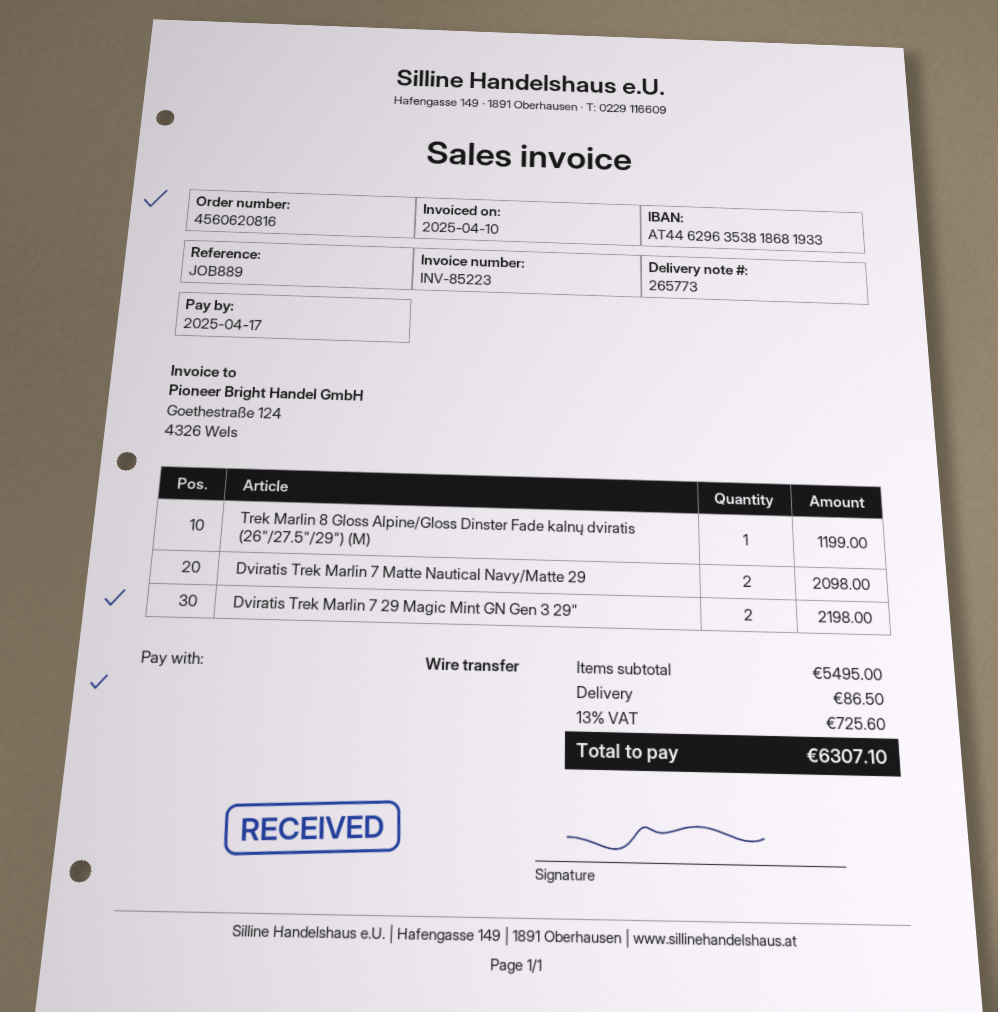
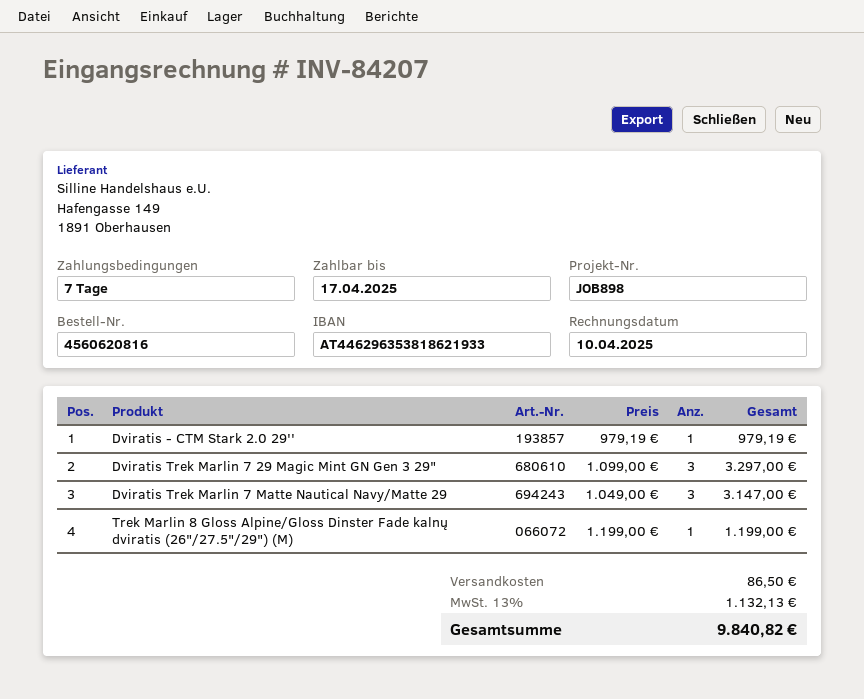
invoice number: INV-85223 -> INV-84207
reference: JOB889 -> JOB898
bank account: AT446296353818681933 -> AT446296353818621933
Dviratis Trek Marlin 7 Matte Nautical Navy/Matte 29: 2 for 2098.00 -> 3 for 3147.00
Dviratis Trek Marlin 7 29 Magic Mint GN Gen 3 29": 2 for 2198.00 -> 3 for 3297.00
Dviratis - CTM Stark 2.0 29'': none -> 1 for 979.19
tax: 13% = 725.60 -> 13% = 1132.13
total: 6307.10 -> 9840.82

